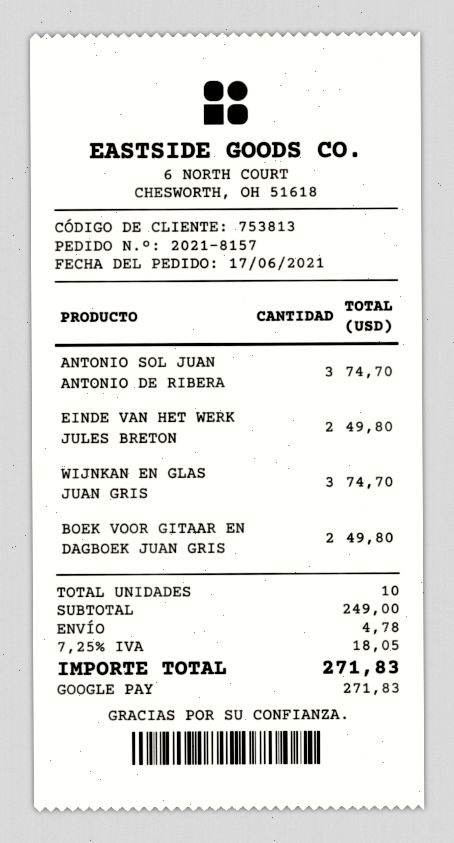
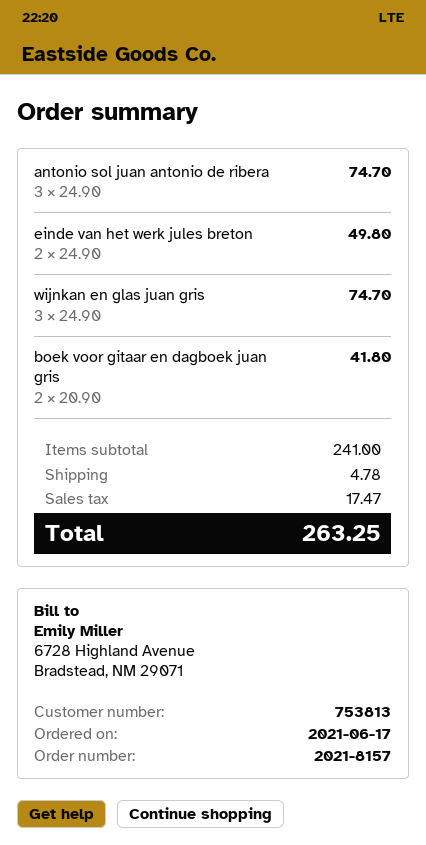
BOEK VOOR GITAAR EN DAGBOEK JUAN GRIS: 2 for 49.80 -> 2 for 41.80
subtotal: 249.00 -> 241.00
tax: 18.05 -> 17.47
total: 271.83 -> 263.25

